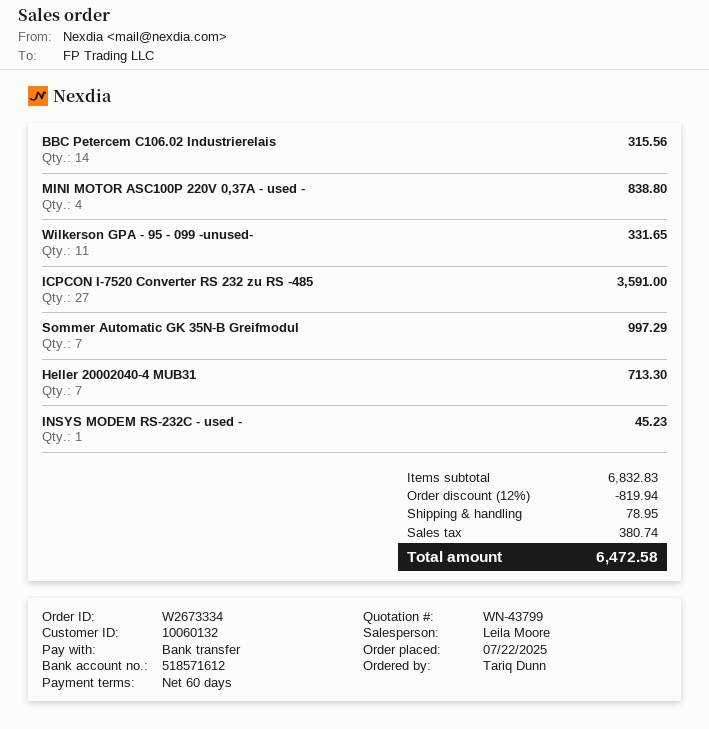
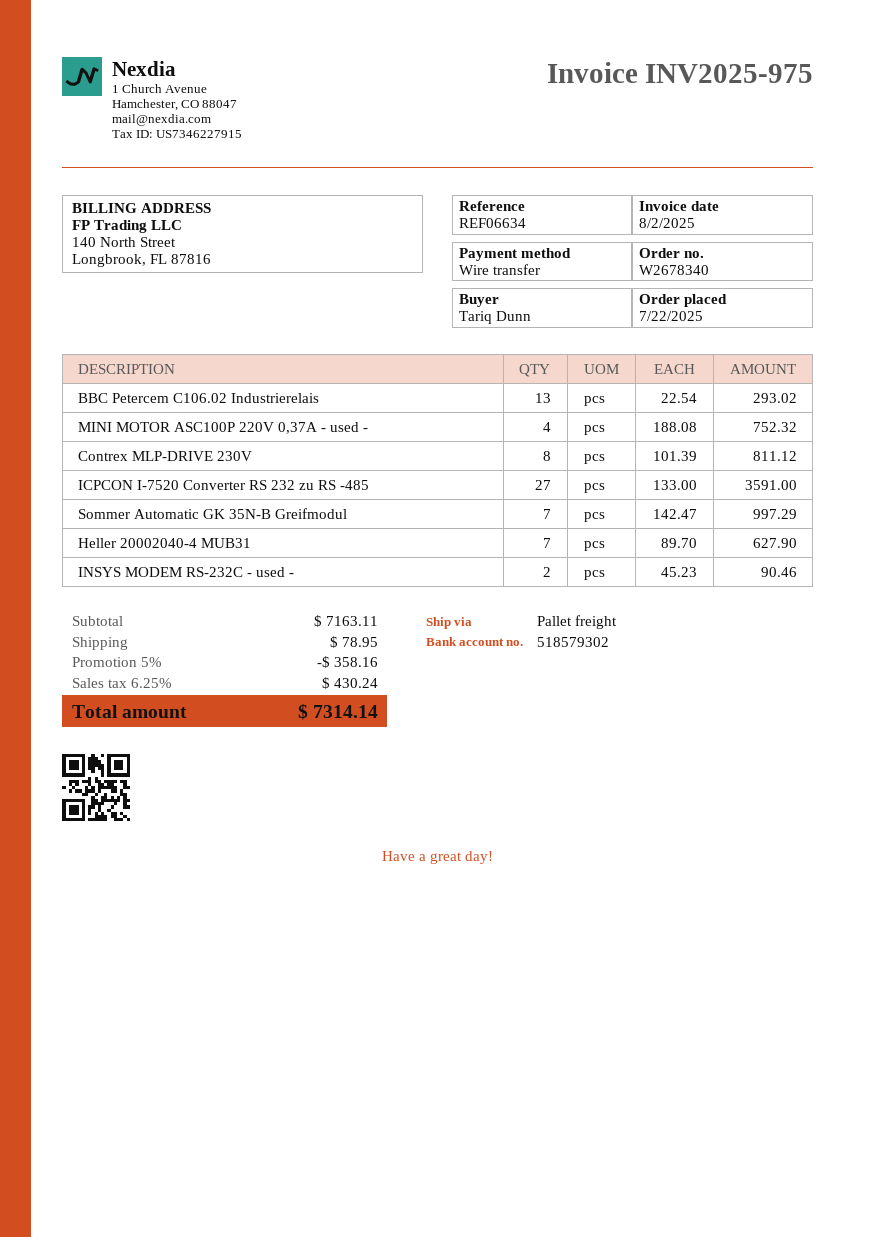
order number: W2673334 -> W2678340
bank account: 518571612 -> 518579302
BBC Petercem C106.02 Industrierelais: 14 for 315.56 -> 13 for 293.02
MINI MOTOR ASC100P 220V 0,37A - used -: 4 for 838.80 -> 4 for 752.32
Wilkerson GPA - 95 - 099 -unused-: 11 for 331.65 -> none
Heller 20002040-4 MUB31: 7 for 713.30 -> 7 for 627.90
INSYS MODEM RS-232C - used -: 1 for 45.23 -> 2 for 90.46
Contrex MLP-DRIVE 230V: none -> 8 for 811.12
subtotal: 6832.83 -> 7163.11
discount: 12% = 819.94 -> 5% = 358.16
tax: 380.74 -> 430.24
total: 6472.58 -> 7314.14

